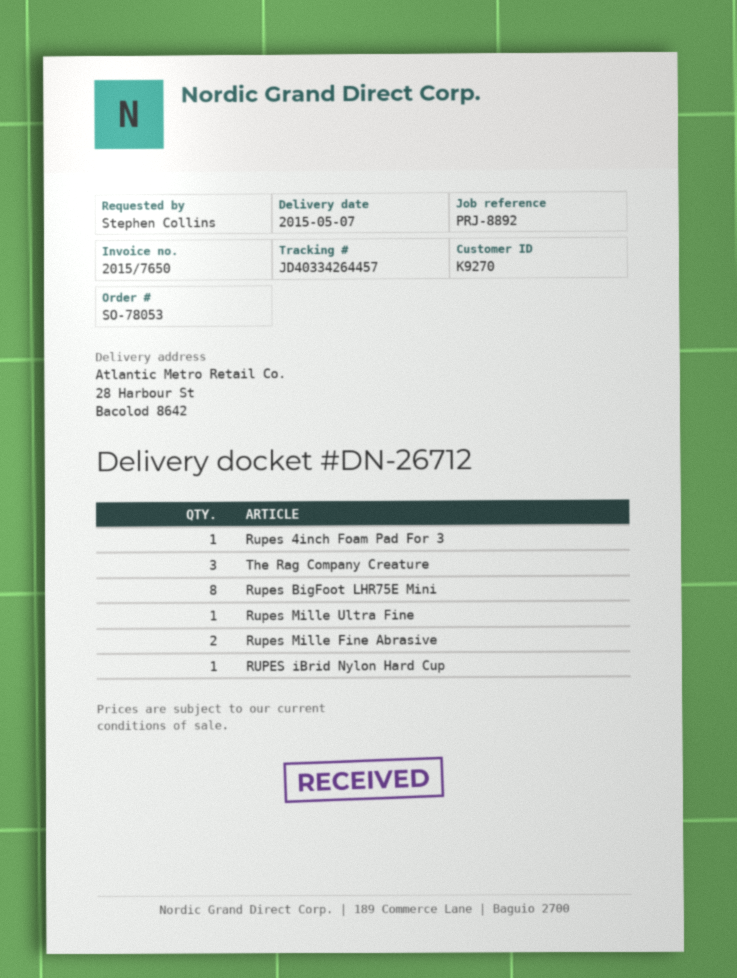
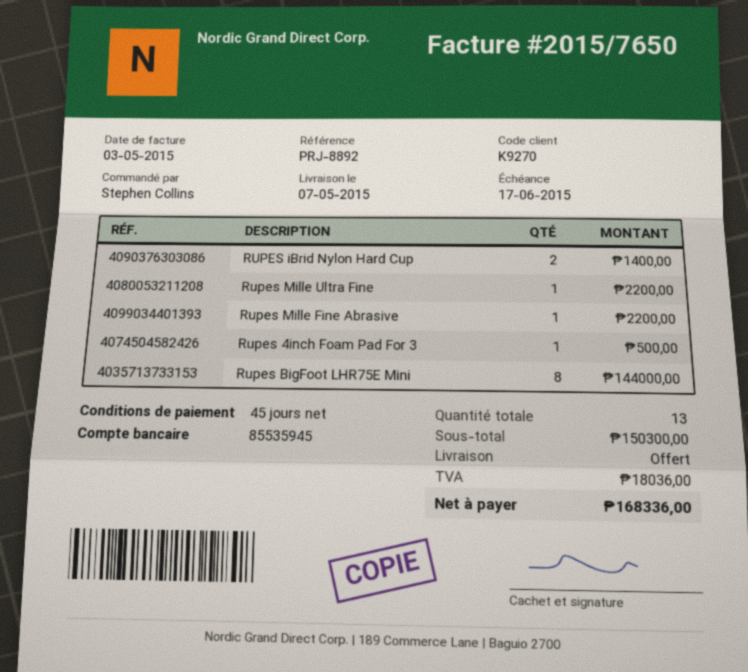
The Rag Company Creature: 3 -> none
Rupes Mille Fine Abrasive: 2 -> 1
RUPES iBrid Nylon Hard Cup: 1 -> 2

